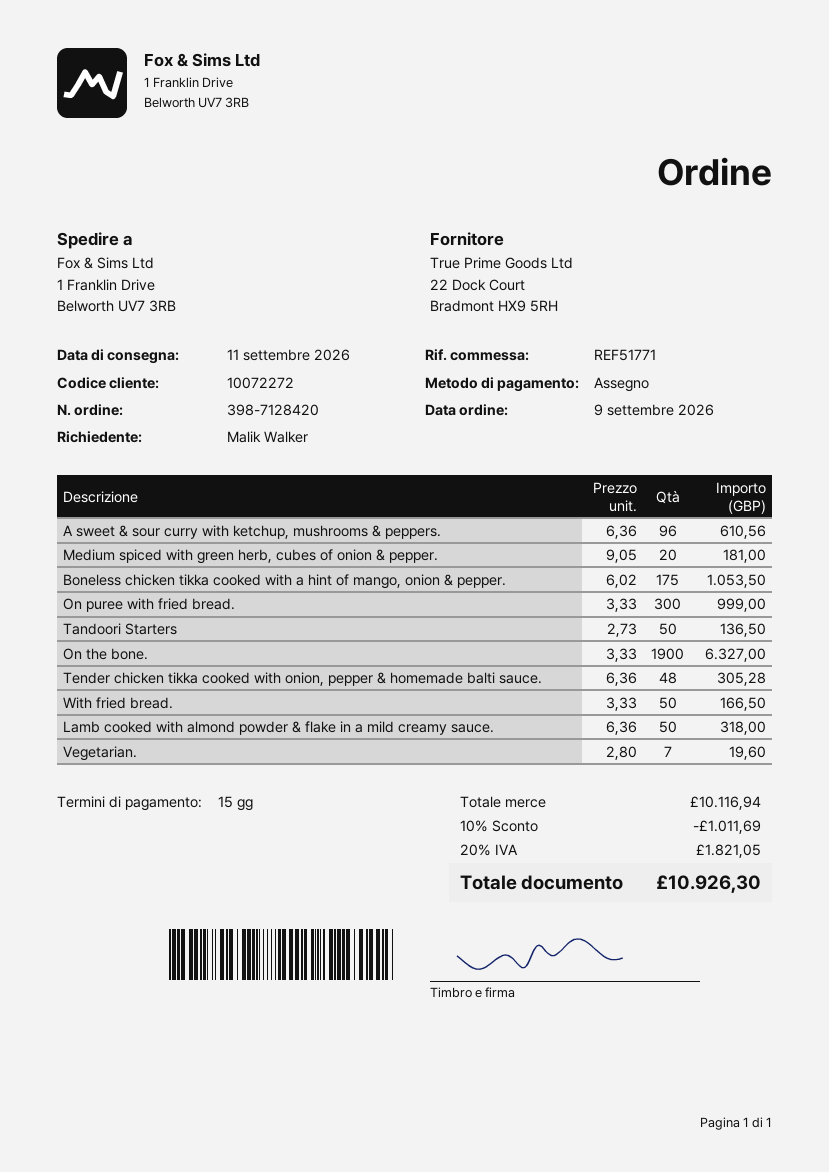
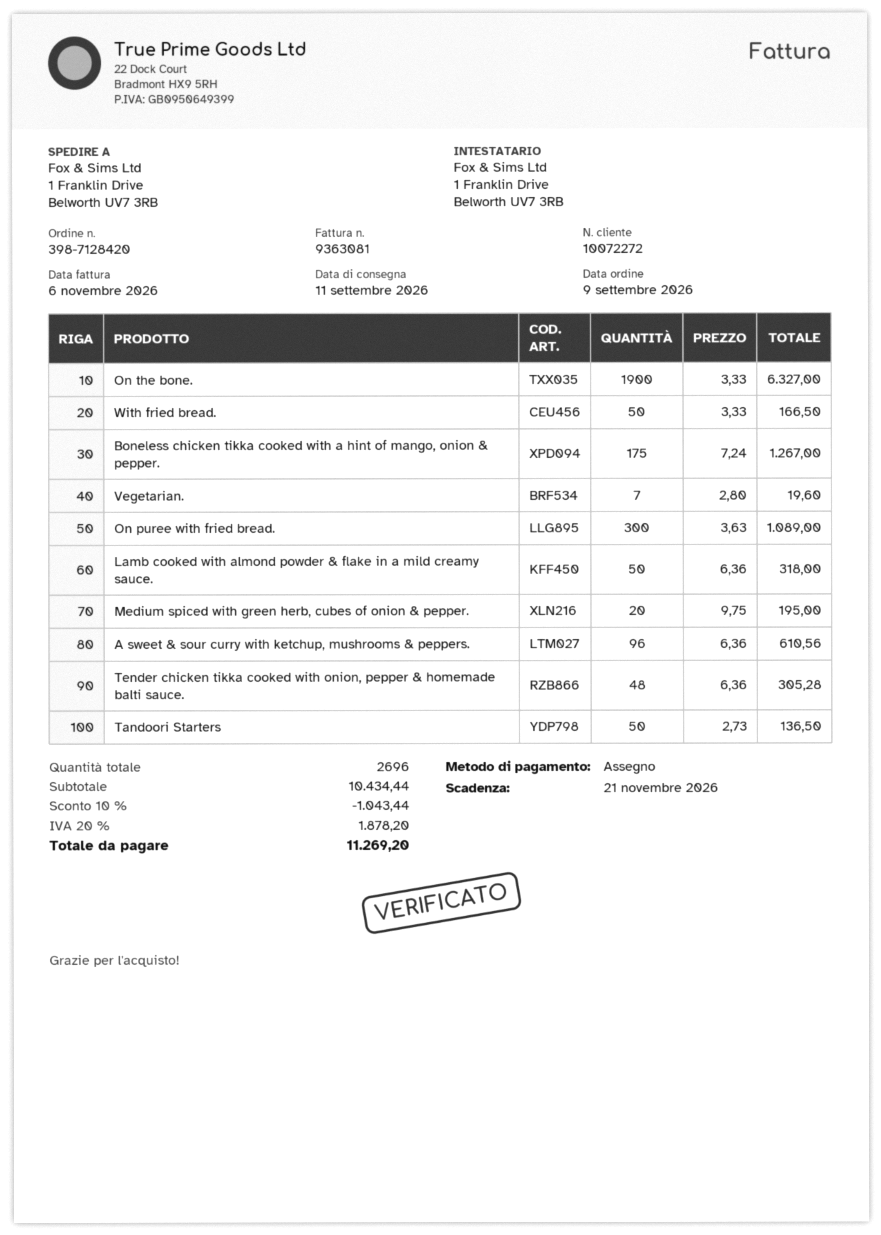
Medium spiced with green herb, cubes of onion & pepper.: 20 x 9.05 = 181.00 -> 20 x 9.75 = 195.00
Boneless chicken tikka cooked with a hint of mango, onion & pepper.: 175 x 6.02 = 1053.50 -> 175 x 7.24 = 1267.00
On puree with fried bread.: 300 x 3.33 = 999.00 -> 300 x 3.63 = 1089.00
subtotal: 10116.94 -> 10434.44
discount: 10% = 1011.69 -> 10% = 1043.44
tax: 20% = 1821.05 -> 20% = 1878.20
total: 10926.30 -> 11269.20

